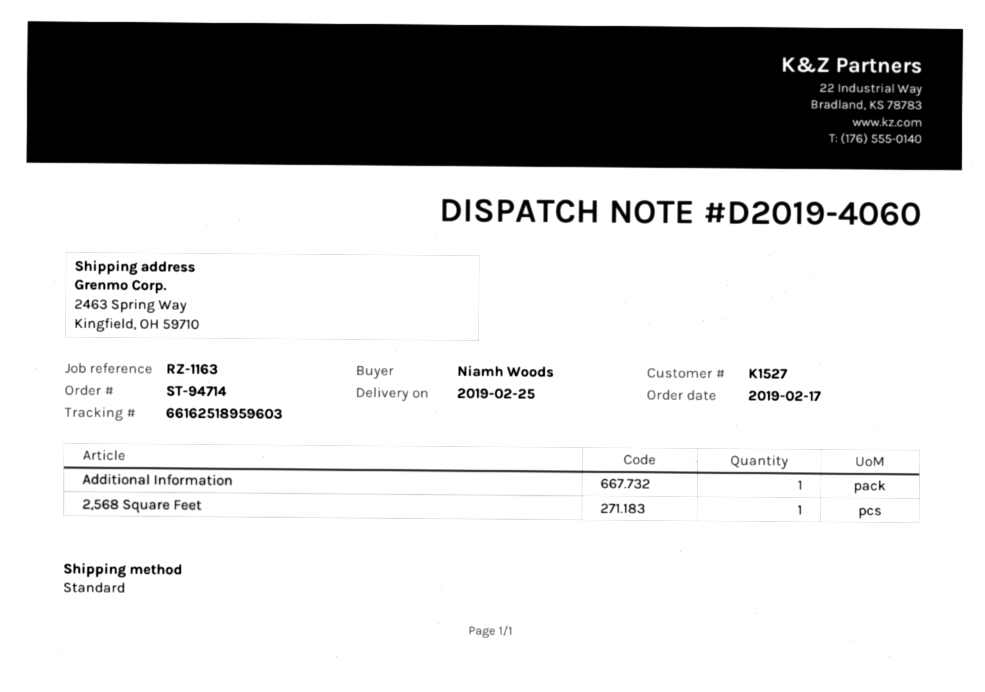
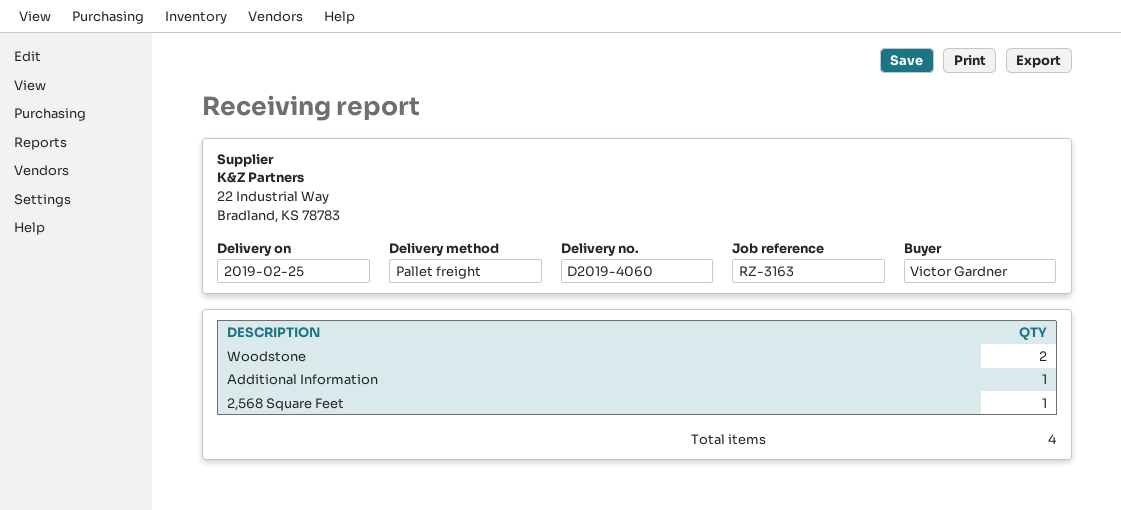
reference: RZ-1163 -> RZ-3163
ordered by: Niamh Woods -> Victor Gardner
shipping method: standard -> pallet freight
Woodstone: none -> 2

